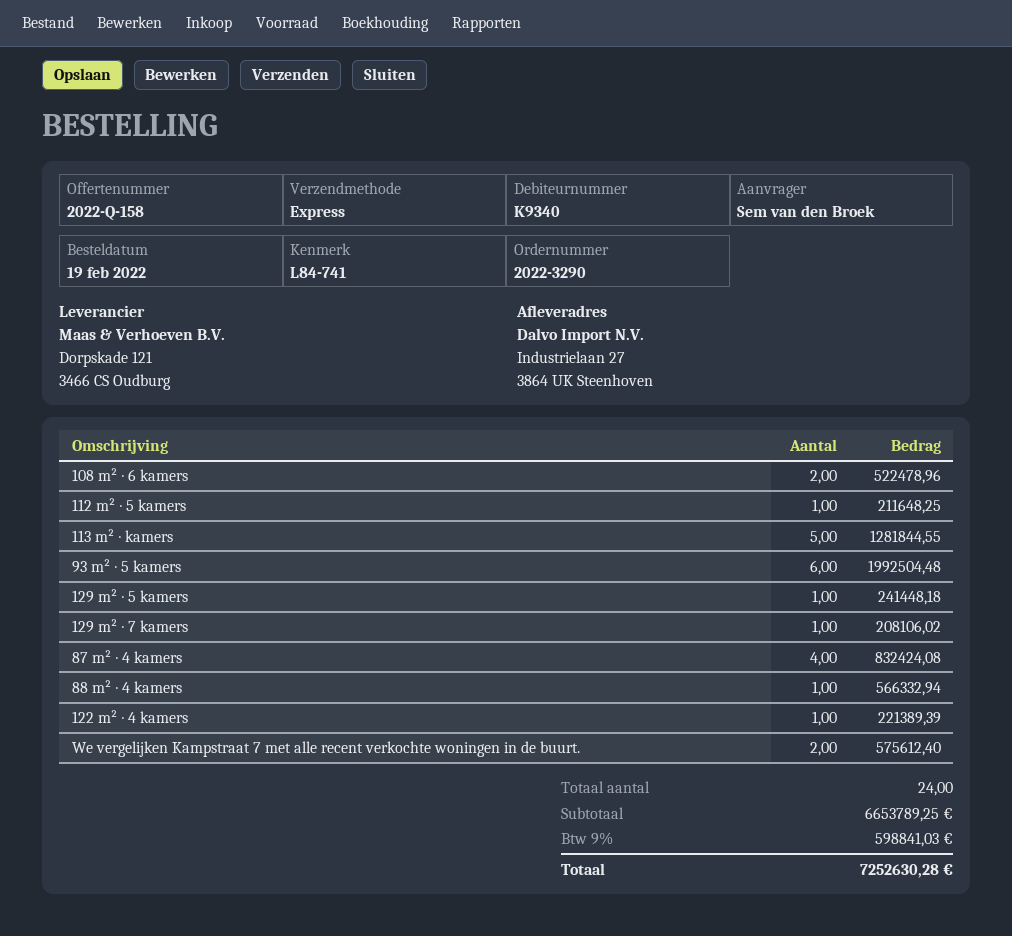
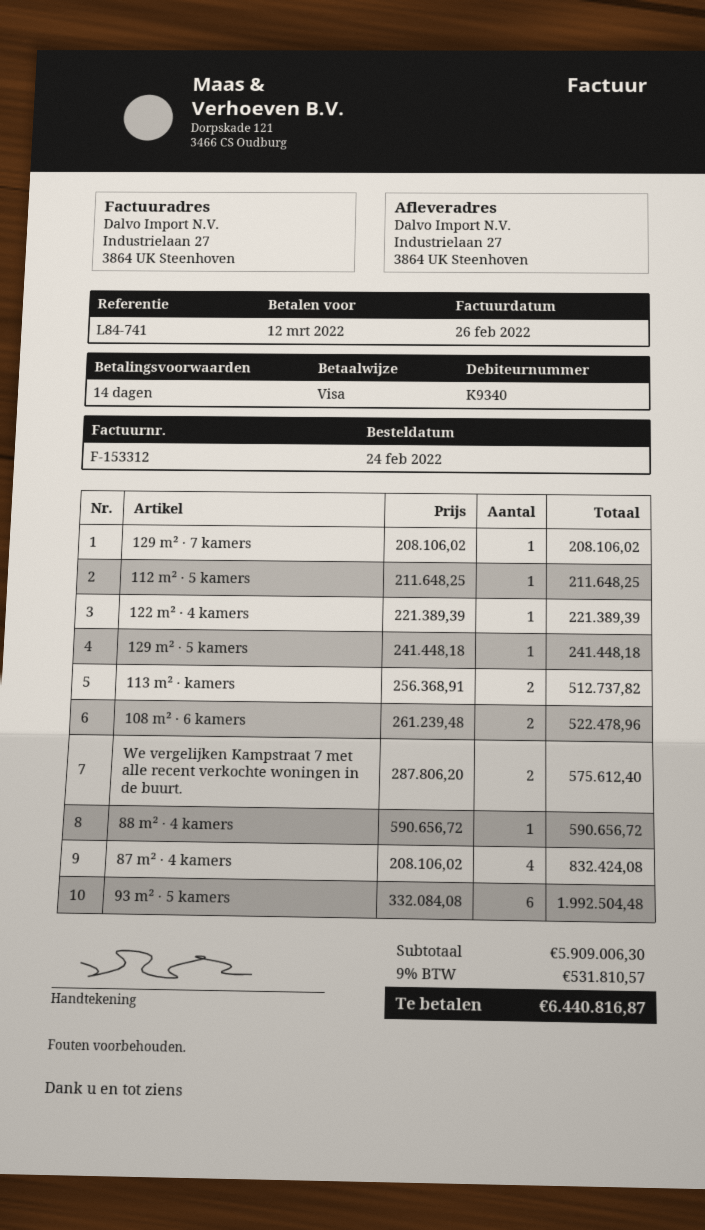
order date: 2022-02-19 -> 2022-02-24
113 m² · kamers: 5 for 1281844.55 -> 2 for 512737.82
88 m² · 4 kamers: 1 for 566332.94 -> 1 for 590656.72
subtotal: 6653789.25 -> 5909006.30
tax: 9% = 598841.03 -> 9% = 531810.57
total: 7252630.28 -> 6440816.87

